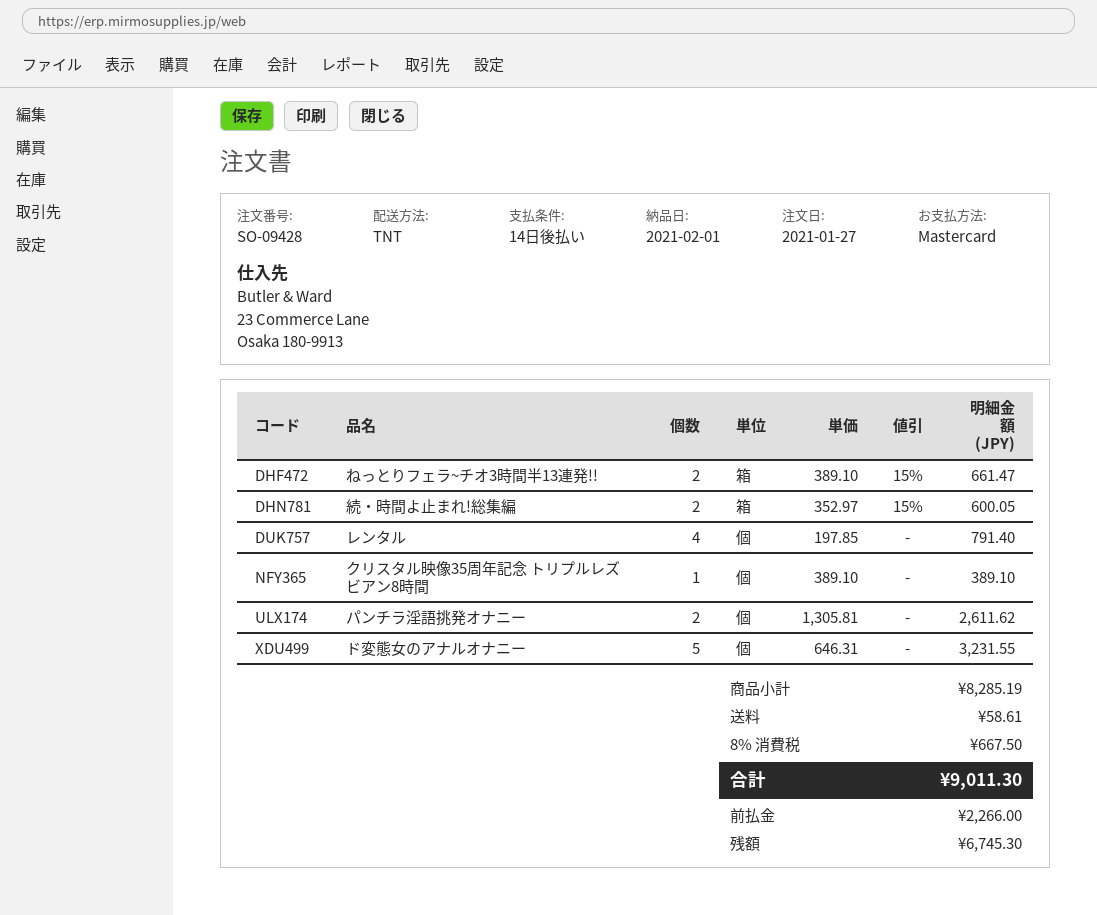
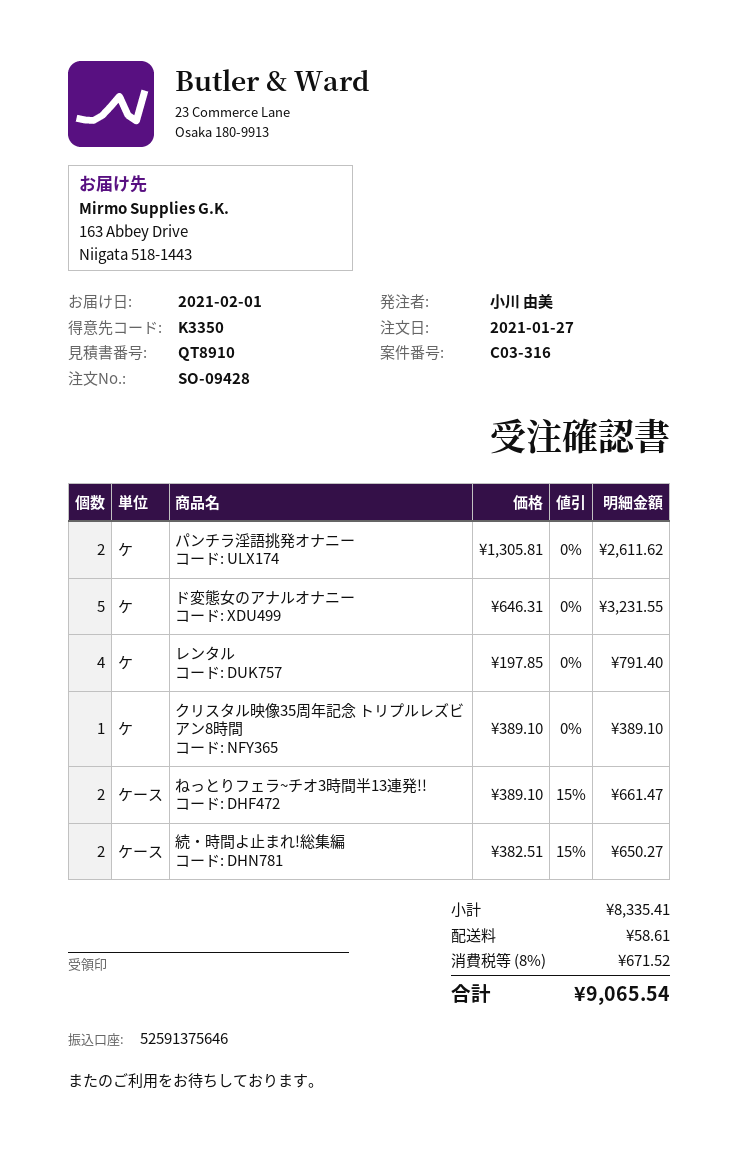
続・時間よ止まれ!総集編: 2 x 352.97 - 15% = 600.05 -> 2 x 382.51 - 15% = 650.27
subtotal: 8285.19 -> 8335.41
tax: 8% = 667.50 -> 8% = 671.52
total: 9011.30 -> 9065.54

